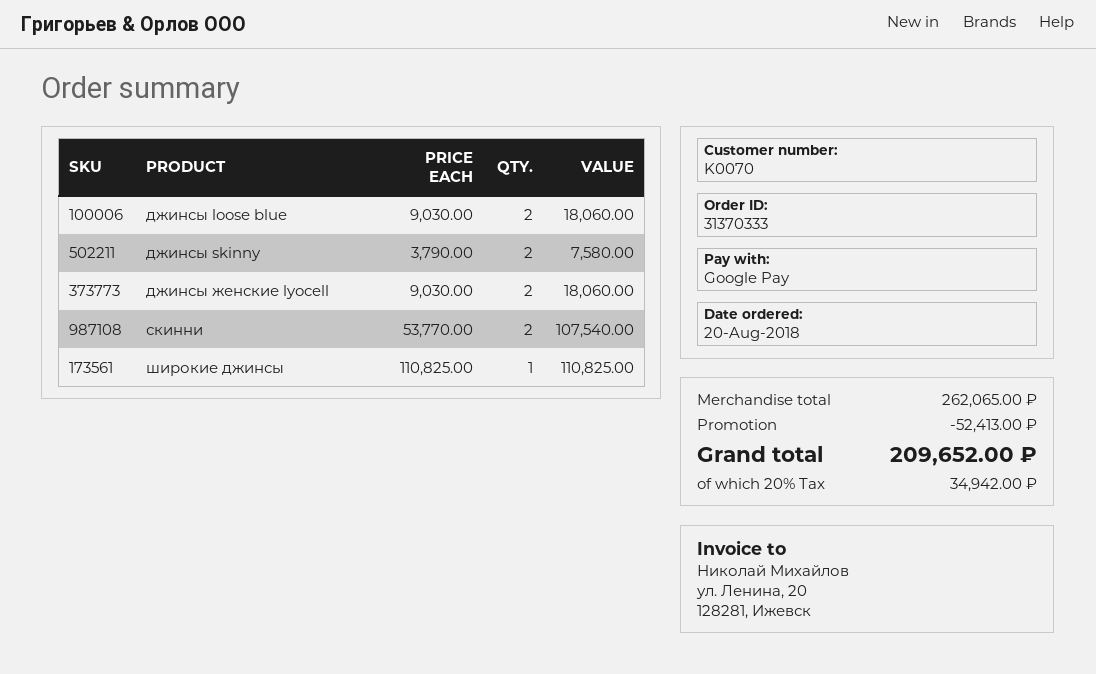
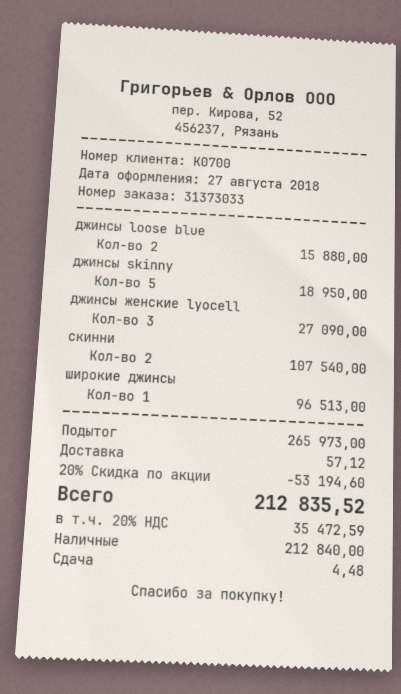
order number: 31370333 -> 31373033
order date: 2018-08-20 -> 2018-08-27
customer number: K0070 -> K0700
payment method: Google Pay -> cash
джинсы loose blue: 2 for 18060.00 -> 2 for 15880.00
джинсы skinny: 2 for 7580.00 -> 5 for 18950.00
джинсы женские lyocell: 2 for 18060.00 -> 3 for 27090.00
широкие джинсы: 1 for 110825.00 -> 1 for 96513.00
subtotal: 262065.00 -> 265973.00
discount: 52413.00 -> 53194.60
shipping: none -> 57.12
tax: 20% = 34942.00 -> 20% = 35472.59
total: 209652.00 -> 212835.52

